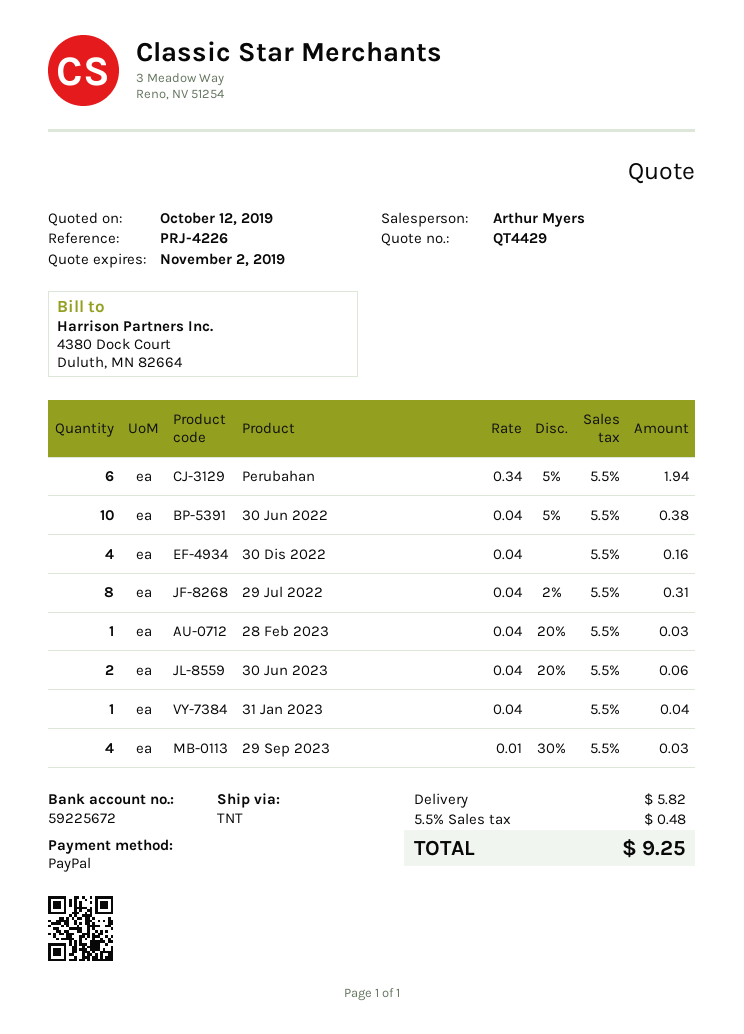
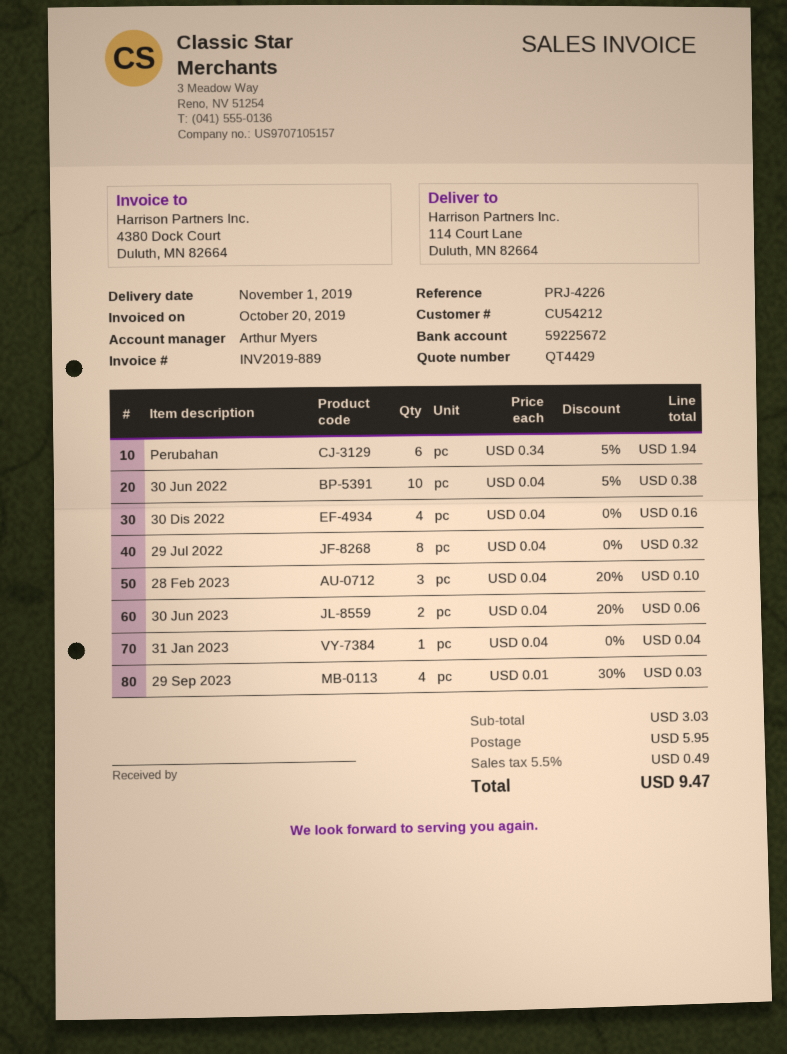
29 Jul 2022: 8 x 0.04 - 2% = 0.31 -> 8 x 0.04 = 0.32
28 Feb 2023: 1 x 0.04 - 20% = 0.03 -> 3 x 0.04 - 20% = 0.10
shipping: 5.82 -> 5.95
tax: 5.5% = 0.48 -> 5.5% = 0.49
total: 9.25 -> 9.47

